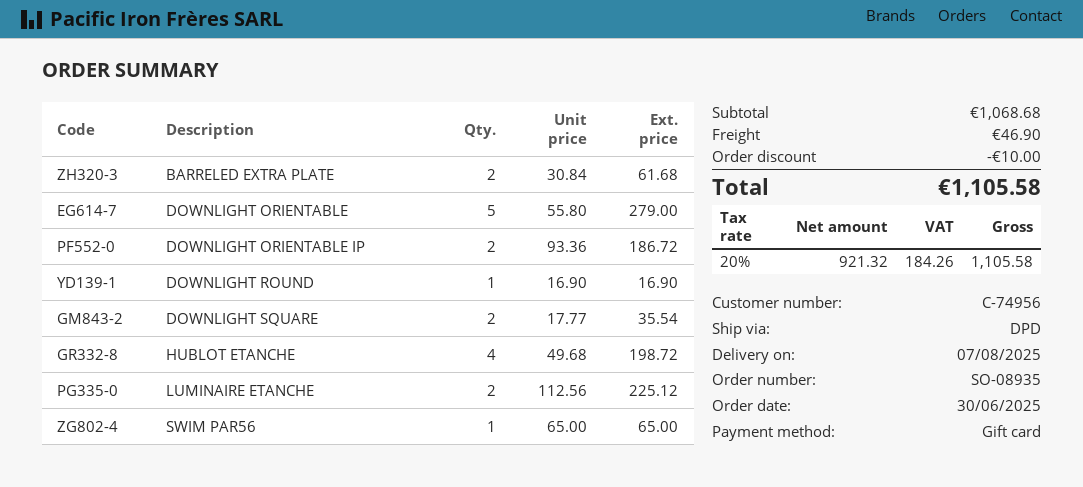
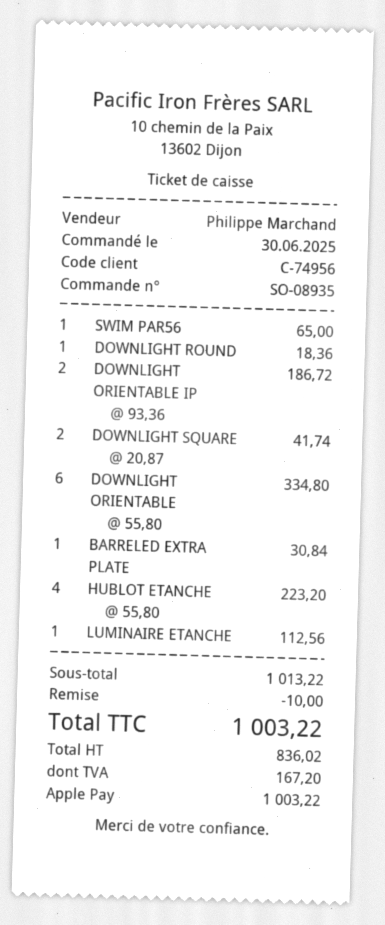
payment method: gift card -> Apple Pay
BARRELED EXTRA PLATE: 2 x 30.84 = 61.68 -> 1 x 30.84 = 30.84
DOWNLIGHT ORIENTABLE: 5 x 55.80 = 279.00 -> 6 x 55.80 = 334.80
DOWNLIGHT ROUND: 1 x 16.90 = 16.90 -> 1 x 18.36 = 18.36
DOWNLIGHT SQUARE: 2 x 17.77 = 35.54 -> 2 x 20.87 = 41.74
HUBLOT ETANCHE: 4 x 49.68 = 198.72 -> 4 x 55.80 = 223.20
LUMINAIRE ETANCHE: 2 x 112.56 = 225.12 -> 1 x 112.56 = 112.56
subtotal: 1068.68 -> 1013.22
shipping: 46.90 -> none
net: 921.32 -> 836.02
tax: 184.26 -> 167.20
total: 1105.58 -> 1003.22

